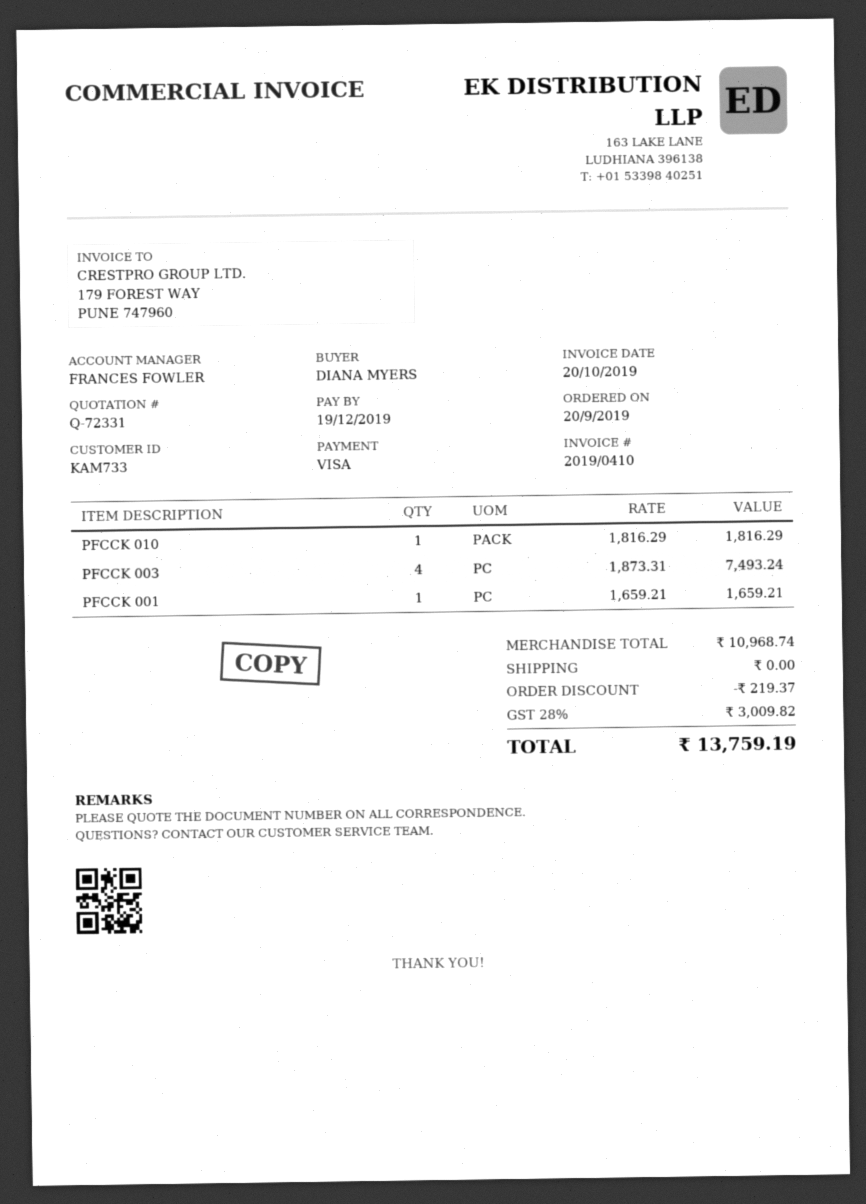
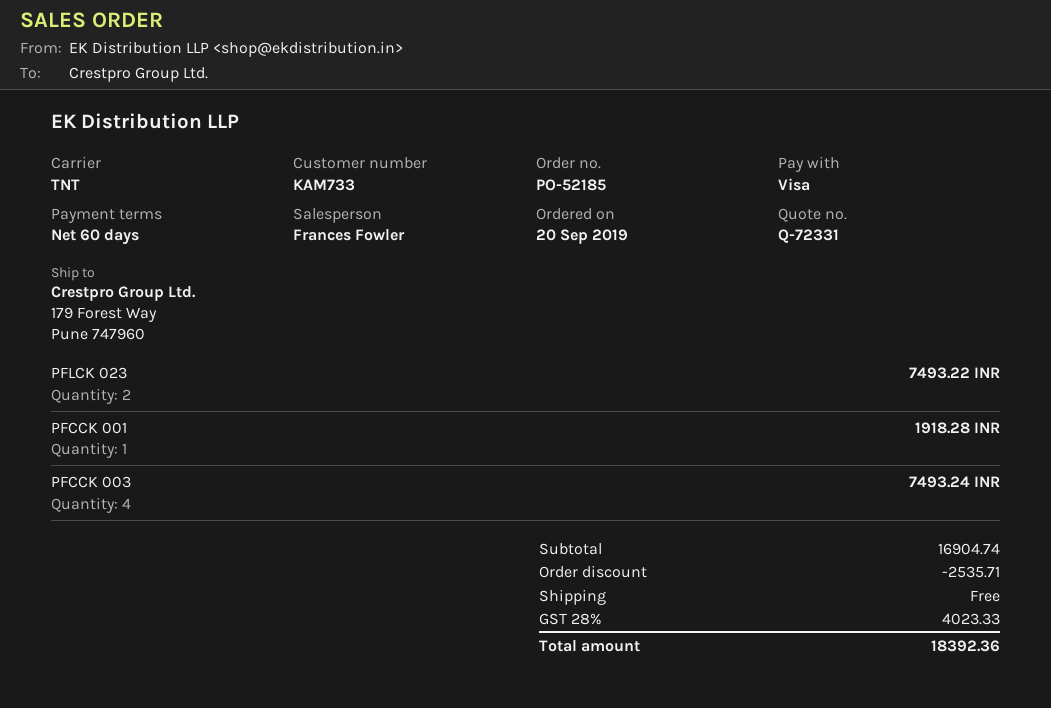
PFCCK 010: 1 for 1816.29 -> none
PFCCK 001: 1 for 1659.21 -> 1 for 1918.28
PFLCK 023: none -> 2 for 7493.22
subtotal: 10968.74 -> 16904.74
discount: 219.37 -> 2535.71
tax: 28% = 3009.82 -> 28% = 4023.33
total: 13759.19 -> 18392.36

